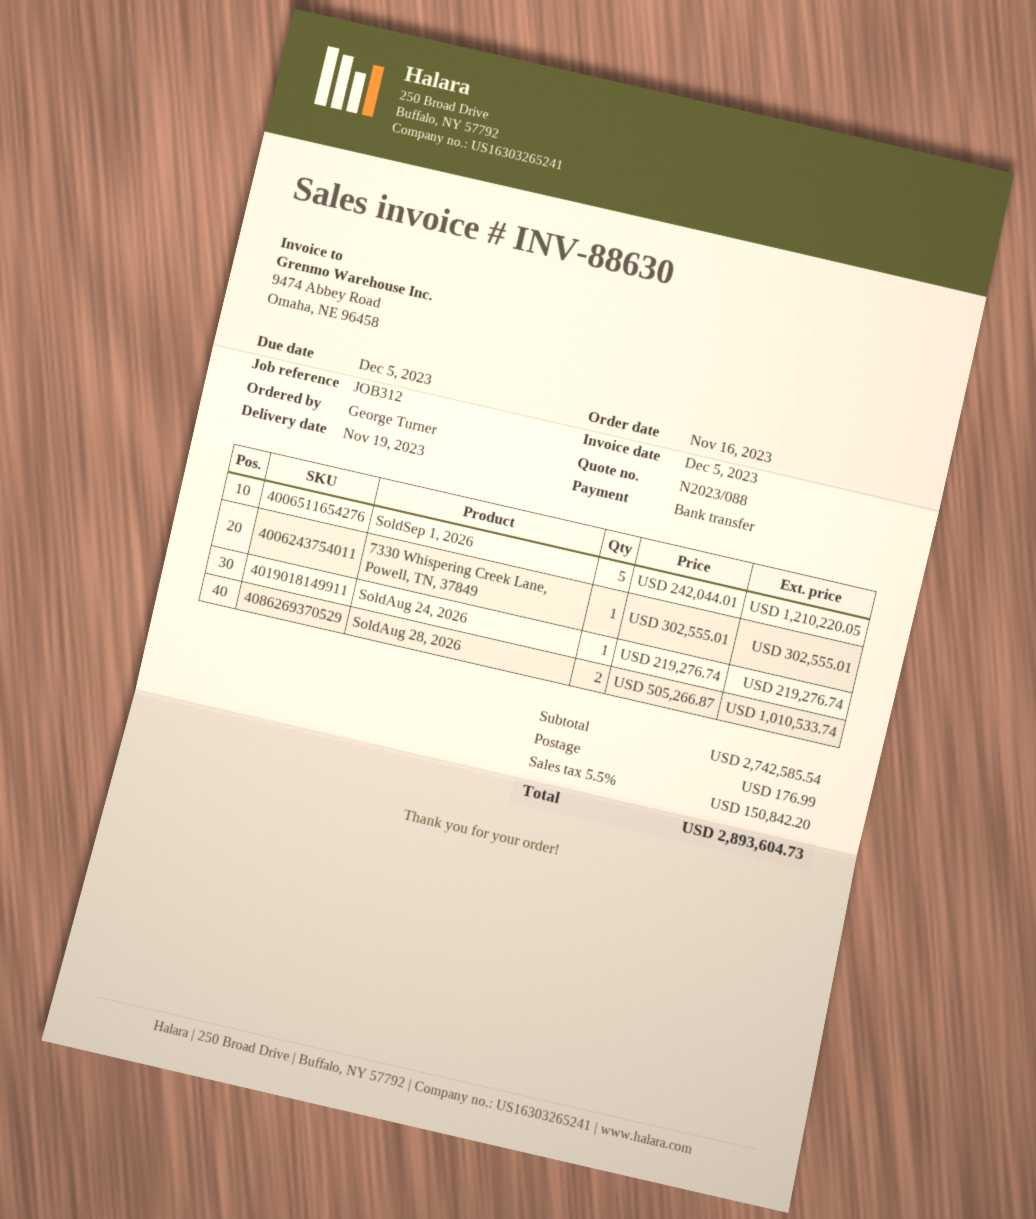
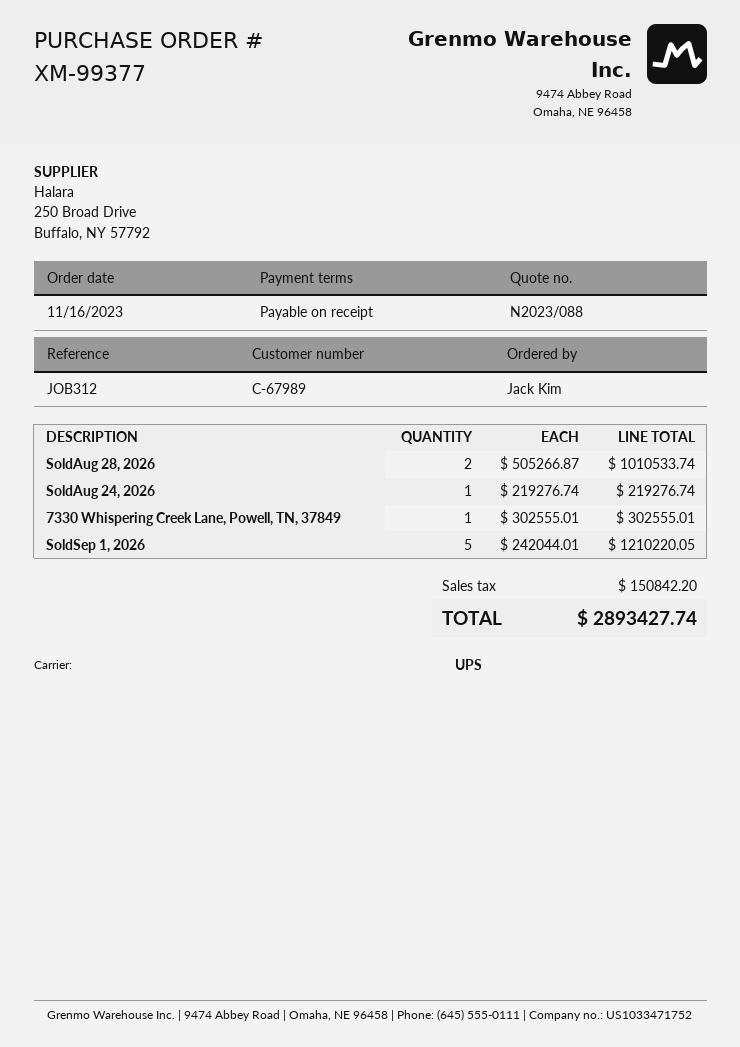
ordered by: George Turner -> Jack Kim
shipping: 176.99 -> none
total: 2893604.73 -> 2893427.74

